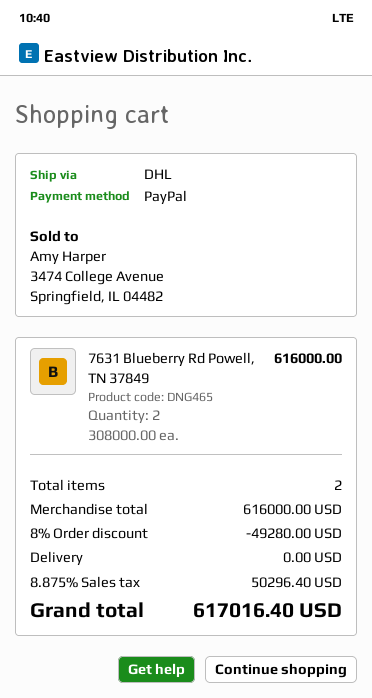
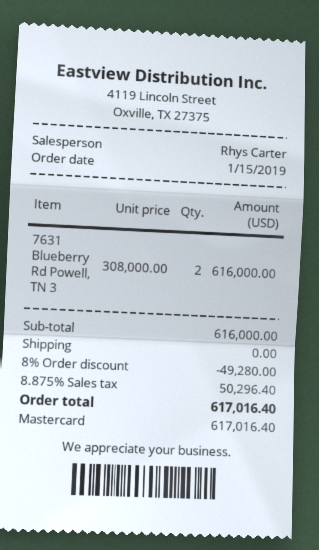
payment method: PayPal -> Mastercard

